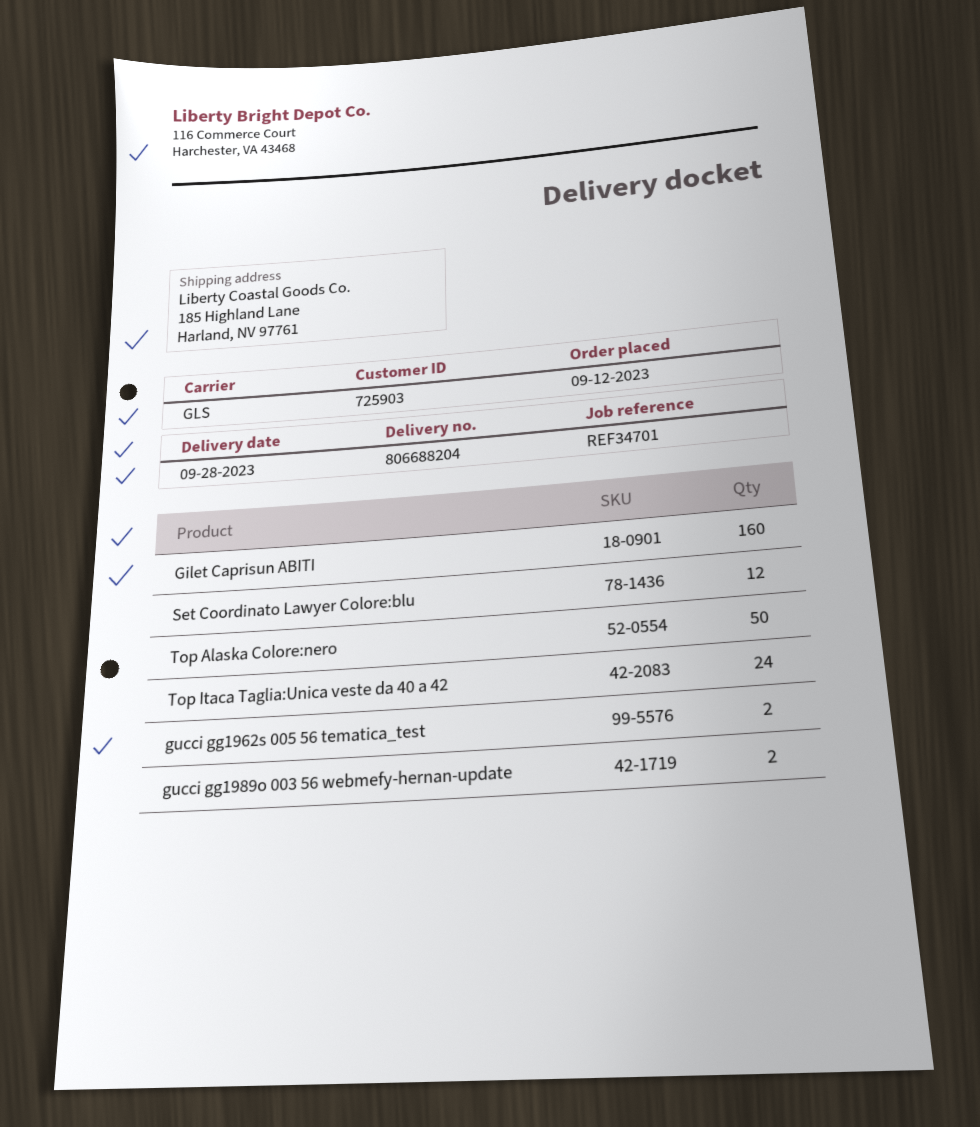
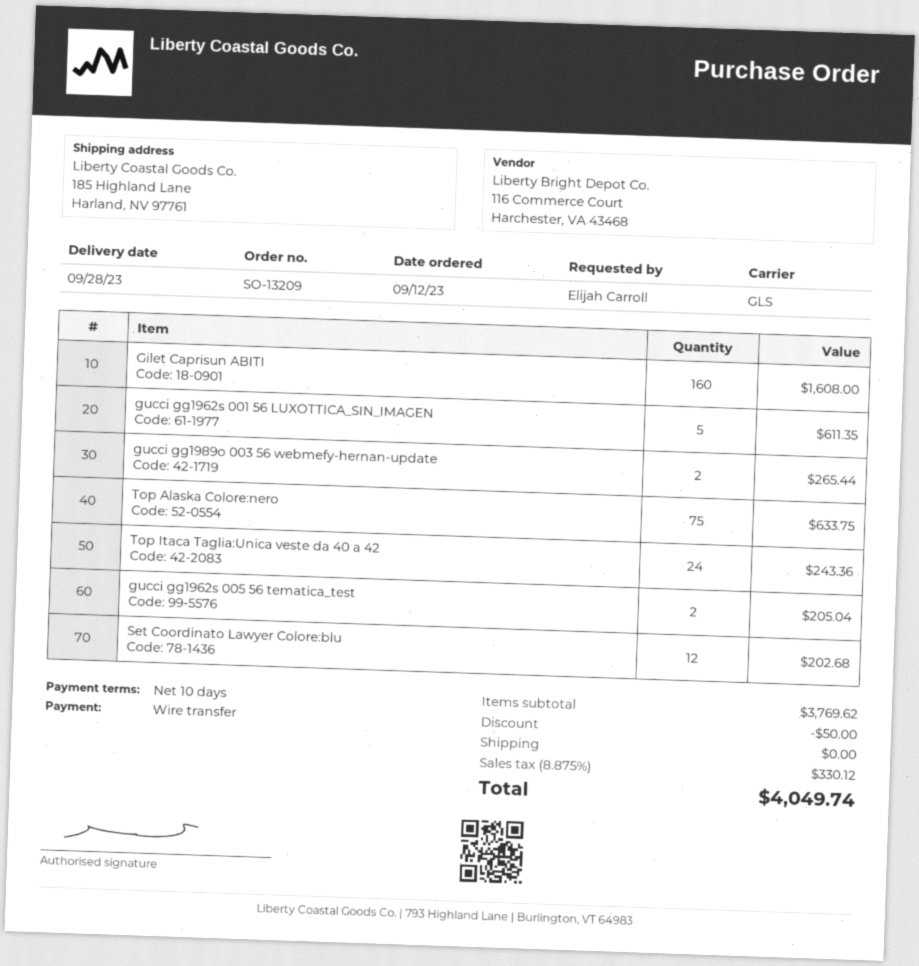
Top Alaska Colore:nero: 50 -> 75
gucci gg1962s 001 56 LUXOTTICA_SIN_IMAGEN: none -> 5

